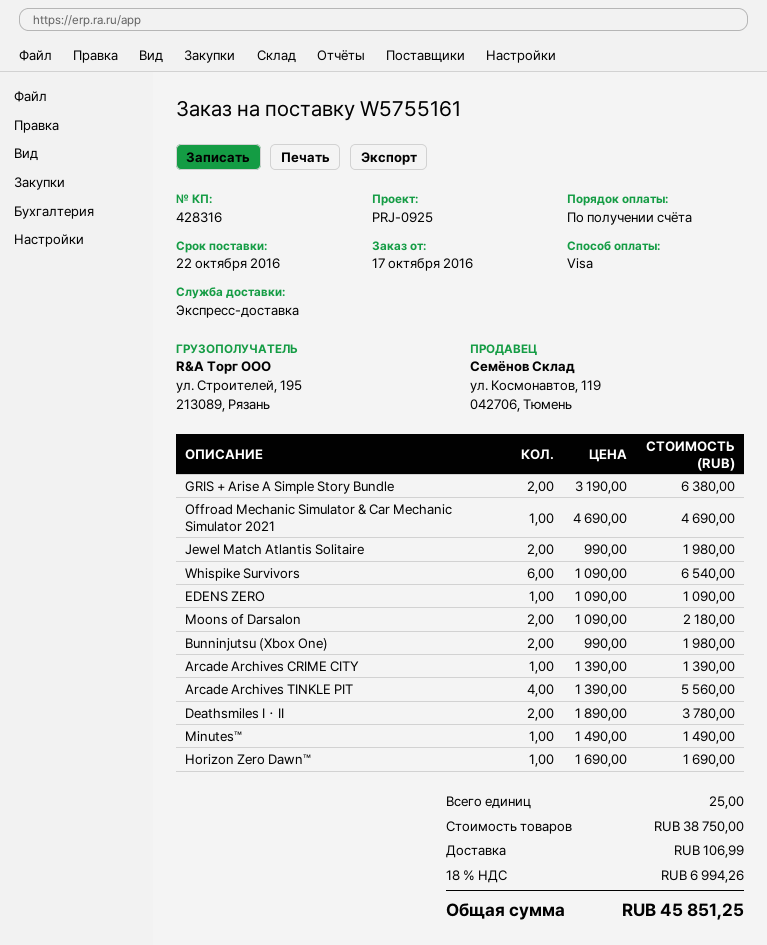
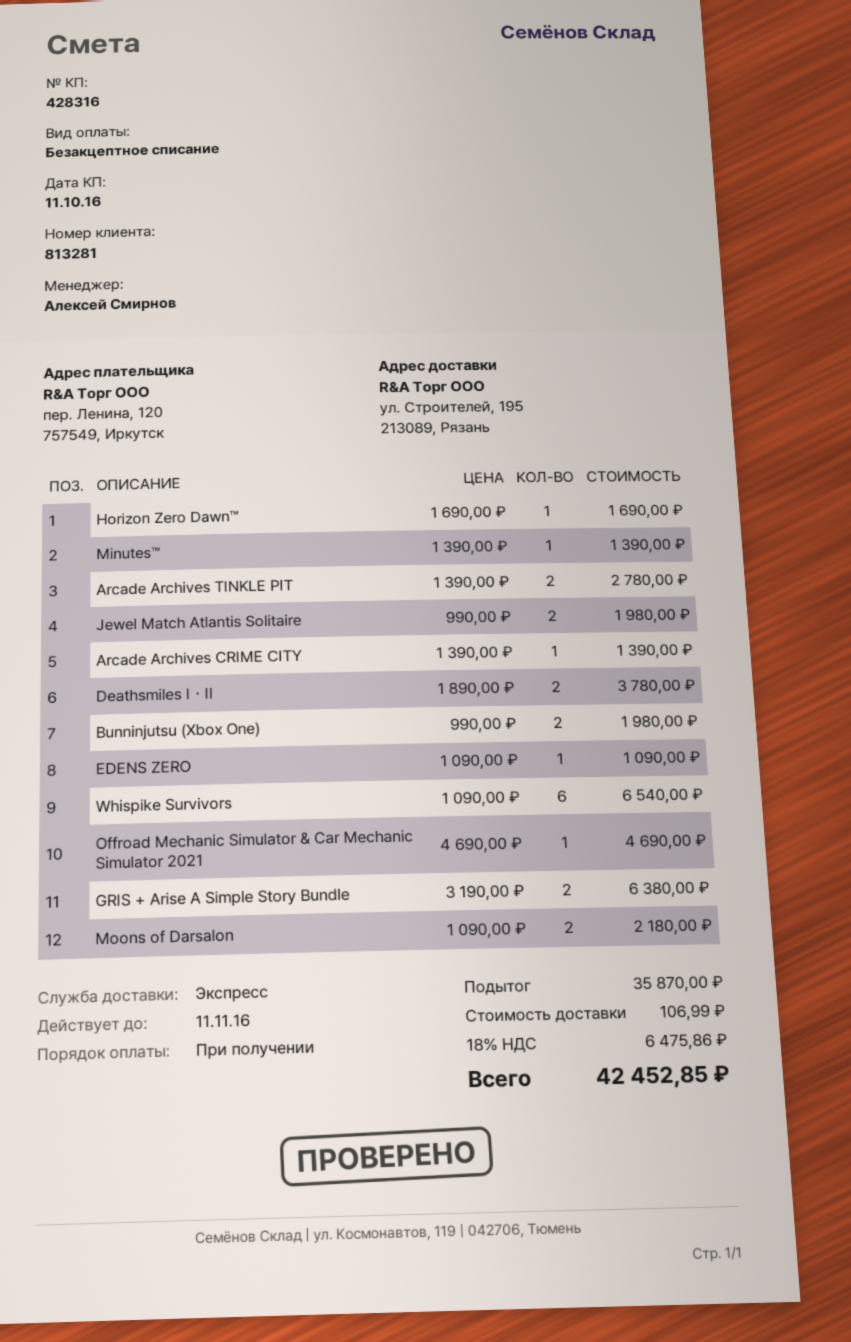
payment method: Visa -> direct debit
Arcade Archives TINKLE PIT: 4 x 1390.00 = 5560.00 -> 2 x 1390.00 = 2780.00
Minutes™: 1 x 1490.00 = 1490.00 -> 1 x 1390.00 = 1390.00
subtotal: 38750.00 -> 35870.00
tax: 18% = 6994.26 -> 18% = 6475.86
total: 45851.25 -> 42452.85

